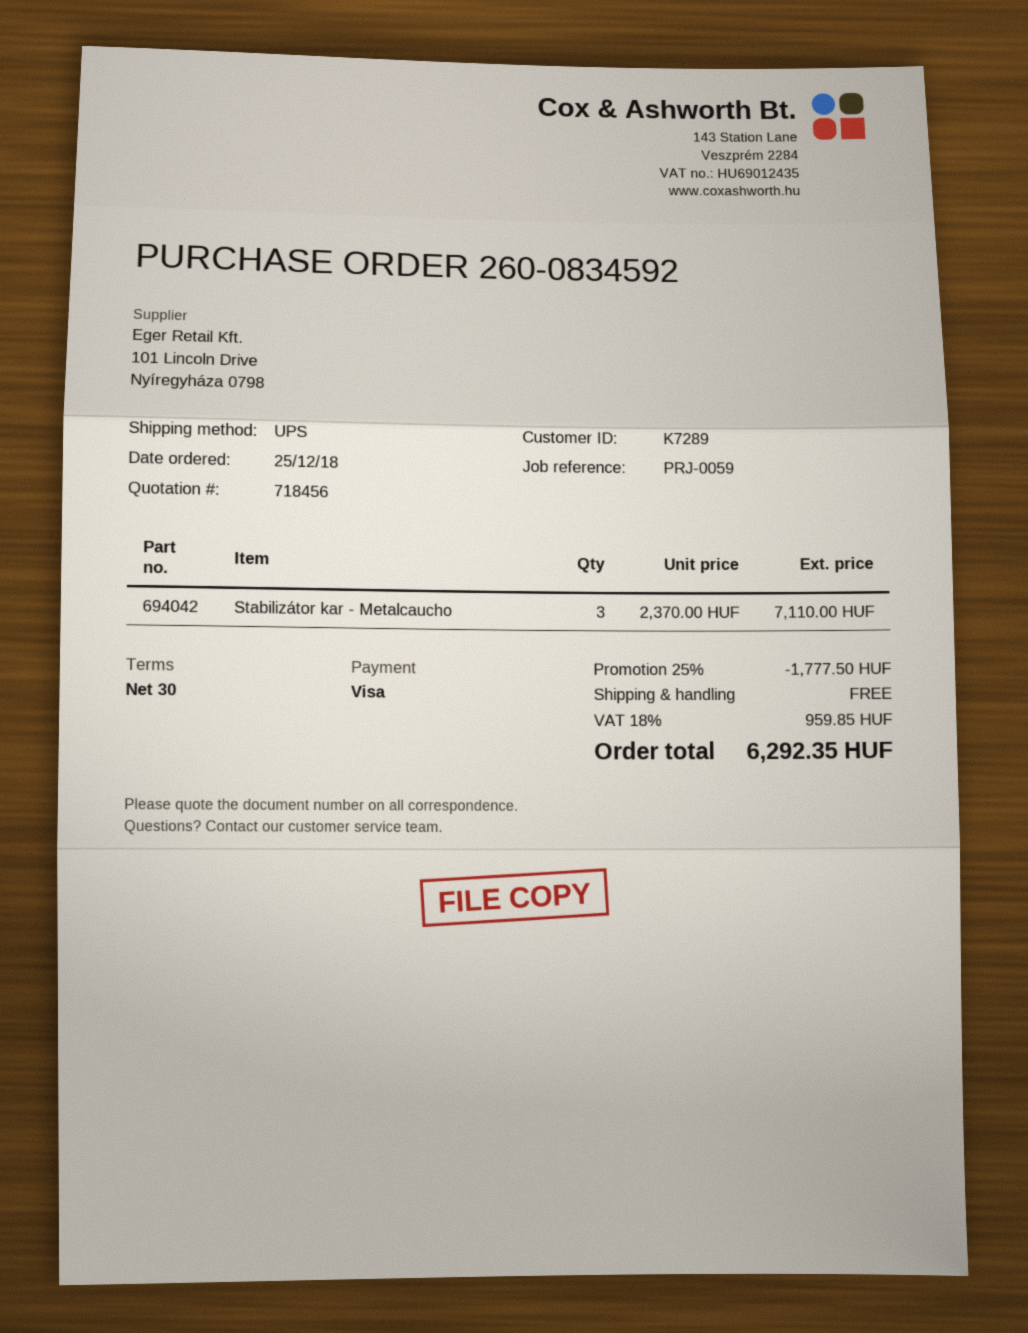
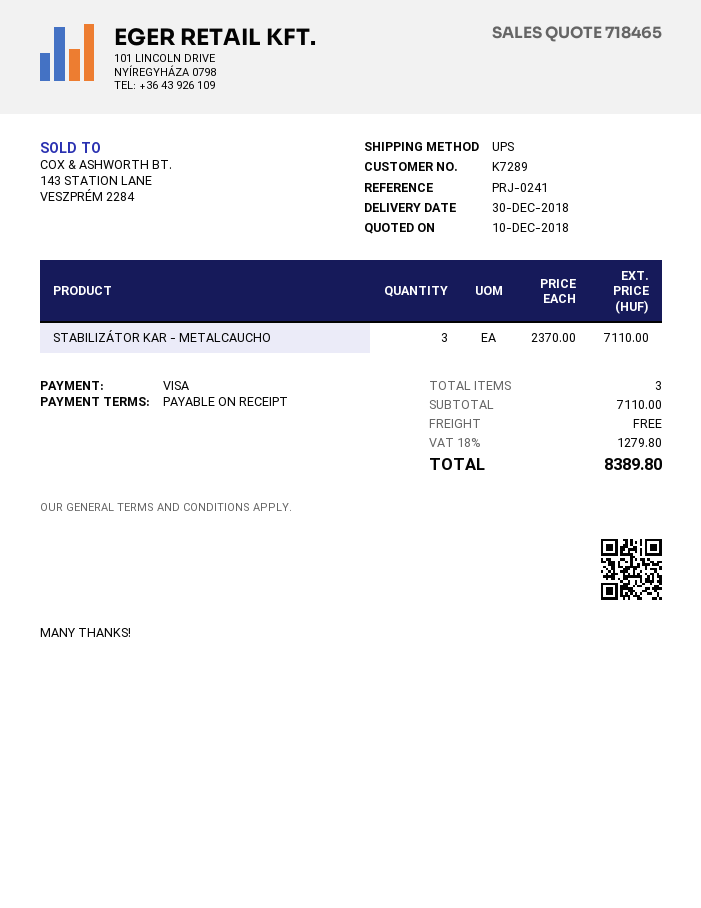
quote number: 718456 -> 718465
payment terms: 30 days -> on receipt
reference: PRJ-0059 -> PRJ-0241
discount: 25% = 1777.50 -> none
tax: 18% = 959.85 -> 18% = 1279.80
total: 6292.35 -> 8389.80

